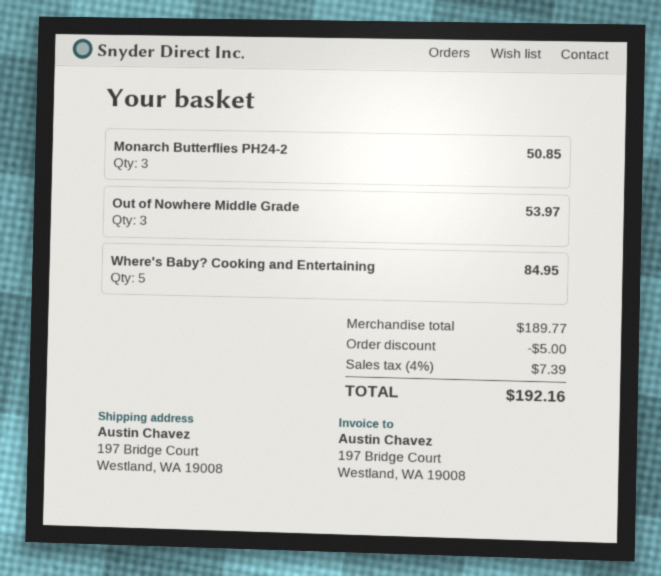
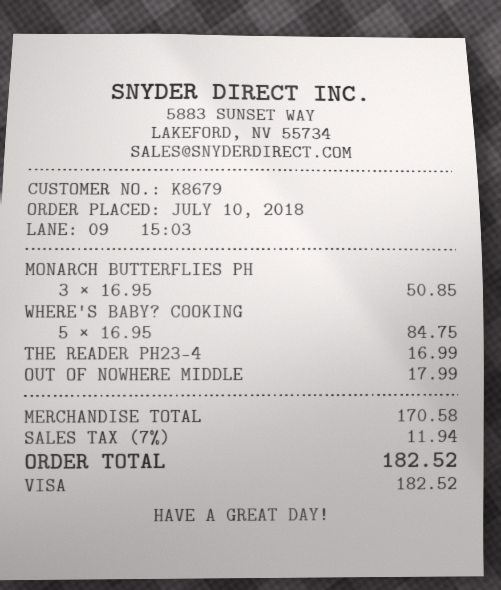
Out of Nowhere Middle Grade: 3 for 53.97 -> 1 for 17.99
Where's Baby? Cooking and Entertaining: 5 for 84.95 -> 5 for 84.75
THE READER PH23-4: none -> 1 for 16.99
subtotal: 189.77 -> 170.58
discount: 5.00 -> none
tax: 4% = 7.39 -> 7% = 11.94
total: 192.16 -> 182.52

